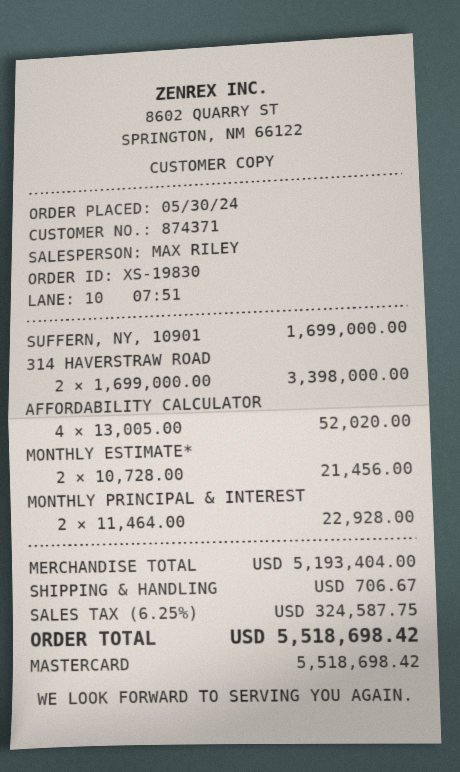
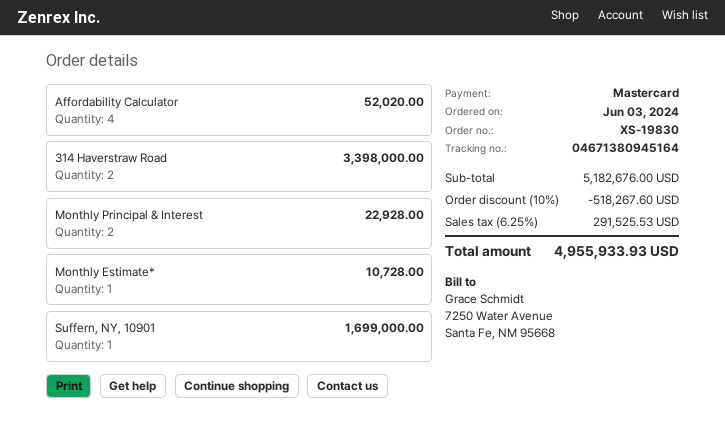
order date: 2024-05-30 -> 2024-06-03
MONTHLY ESTIMATE*: 2 for 21456.00 -> 1 for 10728.00
subtotal: 5193404.00 -> 5182676.00
discount: none -> 10% = 518267.60
shipping: 706.67 -> none
tax: 6.25% = 324587.75 -> 6.25% = 291525.53
total: 5518698.42 -> 4955933.93

